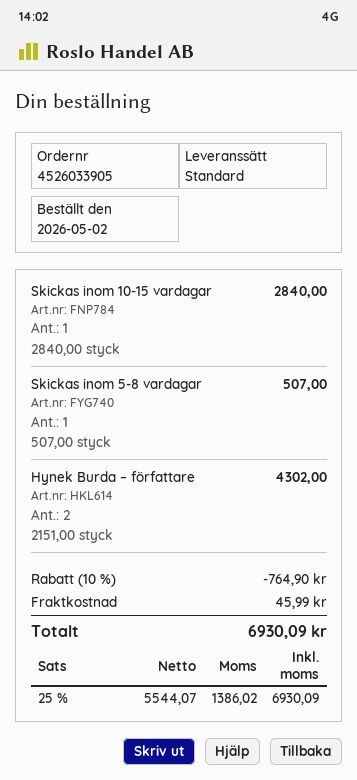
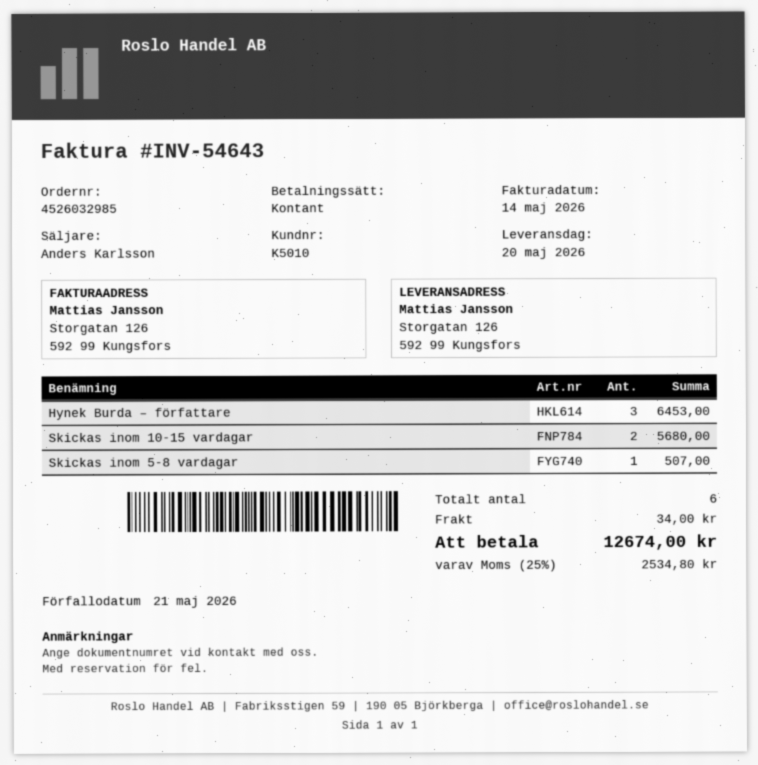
order number: 4526033905 -> 4526032985
Skickas inom 10-15 vardagar: 1 for 2840.00 -> 2 for 5680.00
Hynek Burda – författare: 2 for 4302.00 -> 3 for 6453.00
discount: 10% = 764.90 -> none
shipping: 45.99 -> 34.00
tax: 25% = 1386.02 -> 25% = 2534.80
total: 6930.09 -> 12674.00

